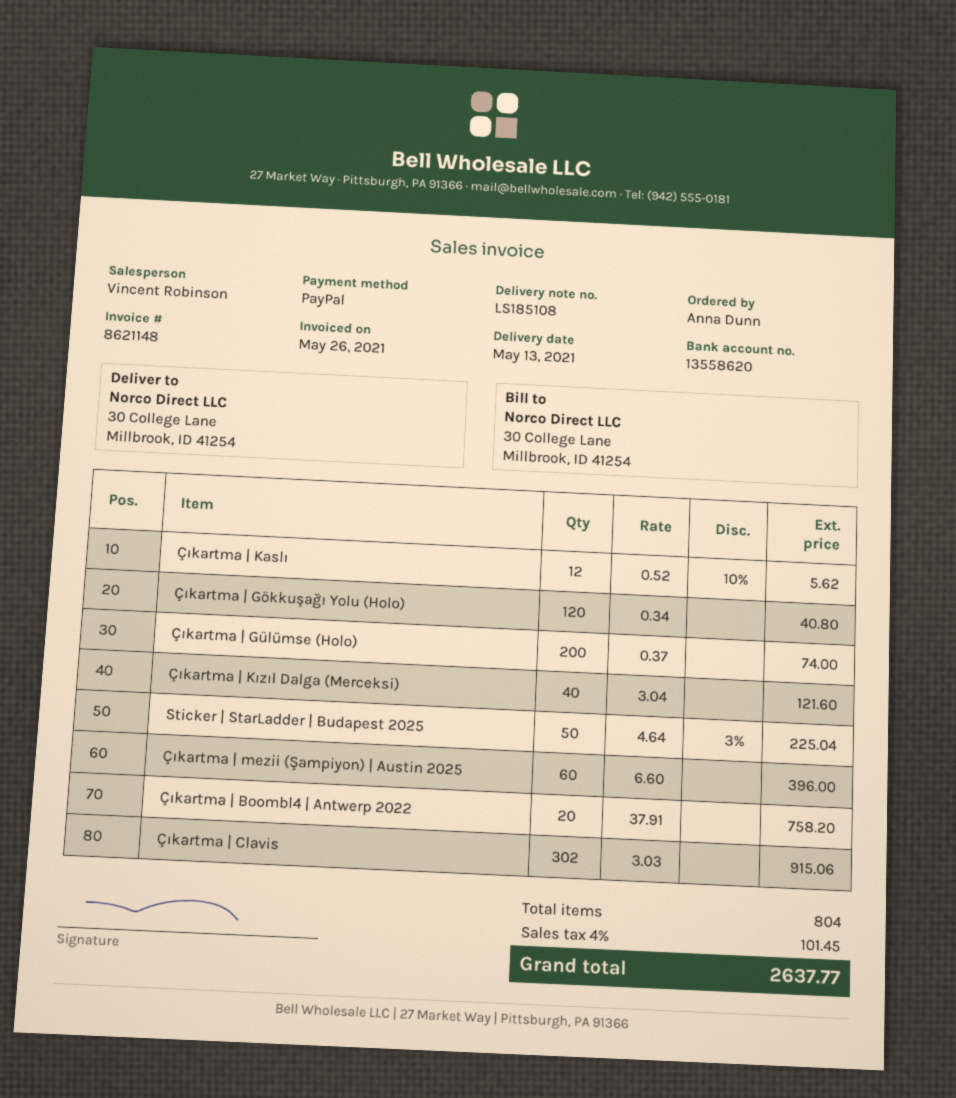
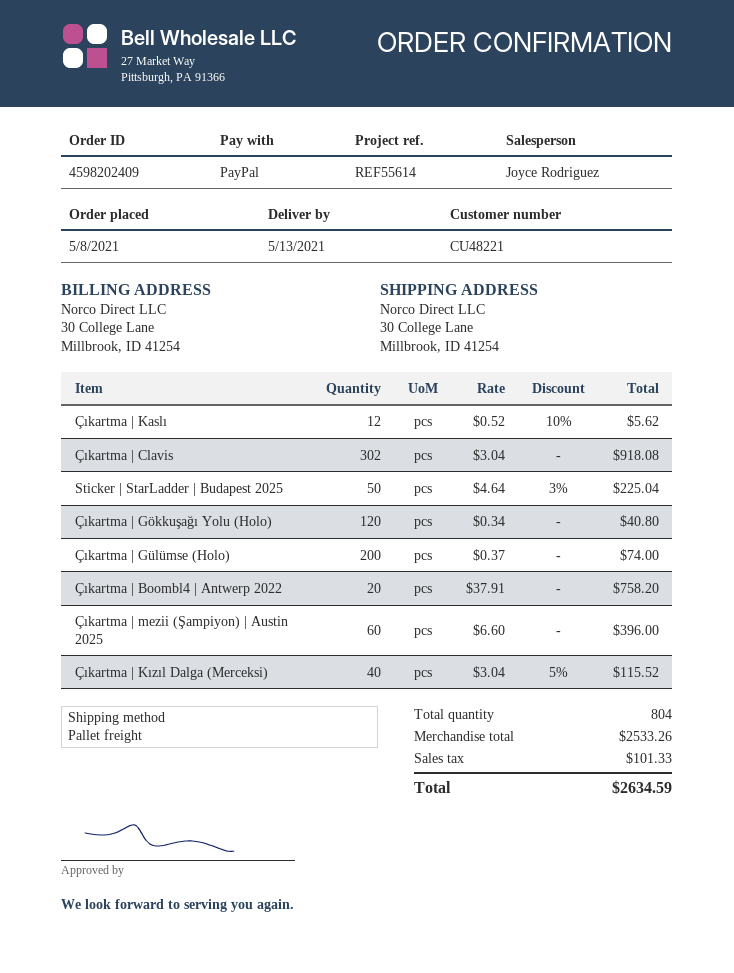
sales rep: Vincent Robinson -> Joyce Rodriguez
Çıkartma | Kızıl Dalga (Merceksi): 40 x 3.04 = 121.60 -> 40 x 3.04 - 5% = 115.52
Çıkartma | Clavis: 302 x 3.03 = 915.06 -> 302 x 3.04 = 918.08
tax: 101.45 -> 101.33
total: 2637.77 -> 2634.59

